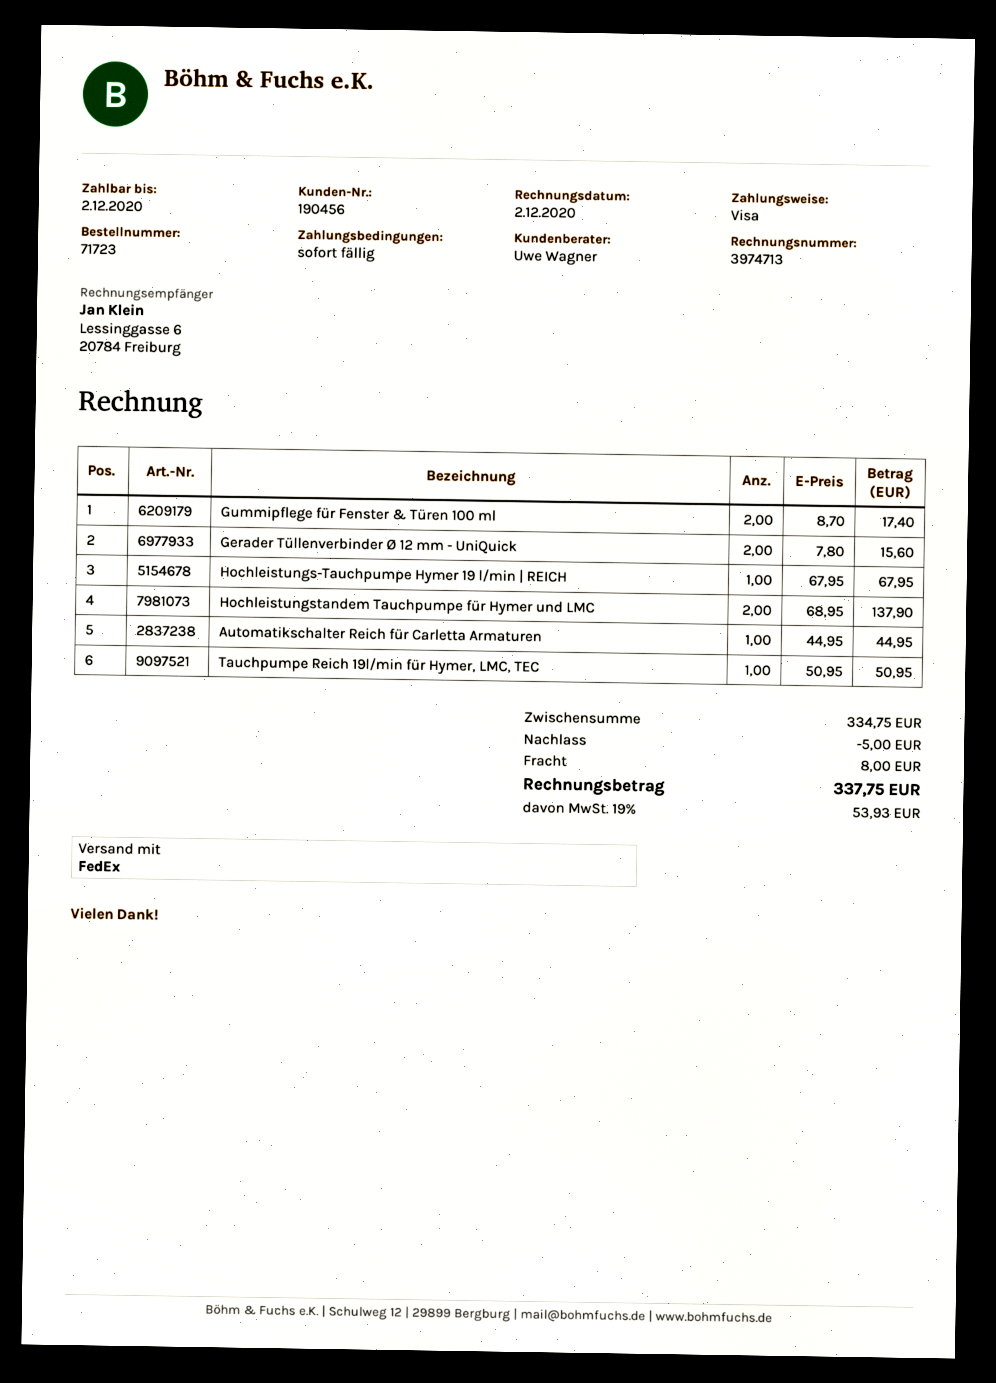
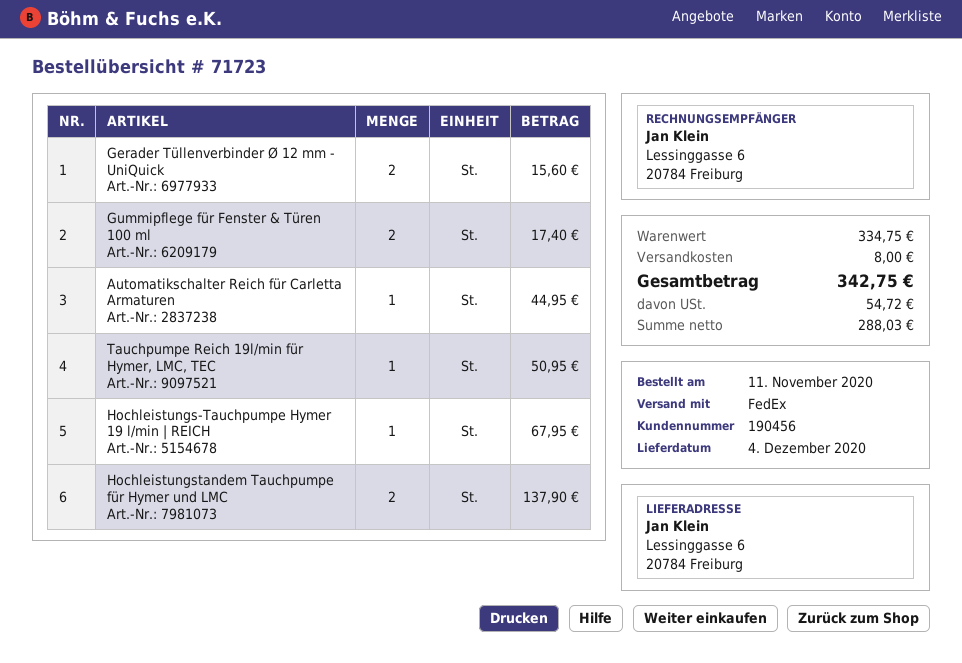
discount: 5.00 -> none
tax: 53.93 -> 54.72
total: 337.75 -> 342.75

